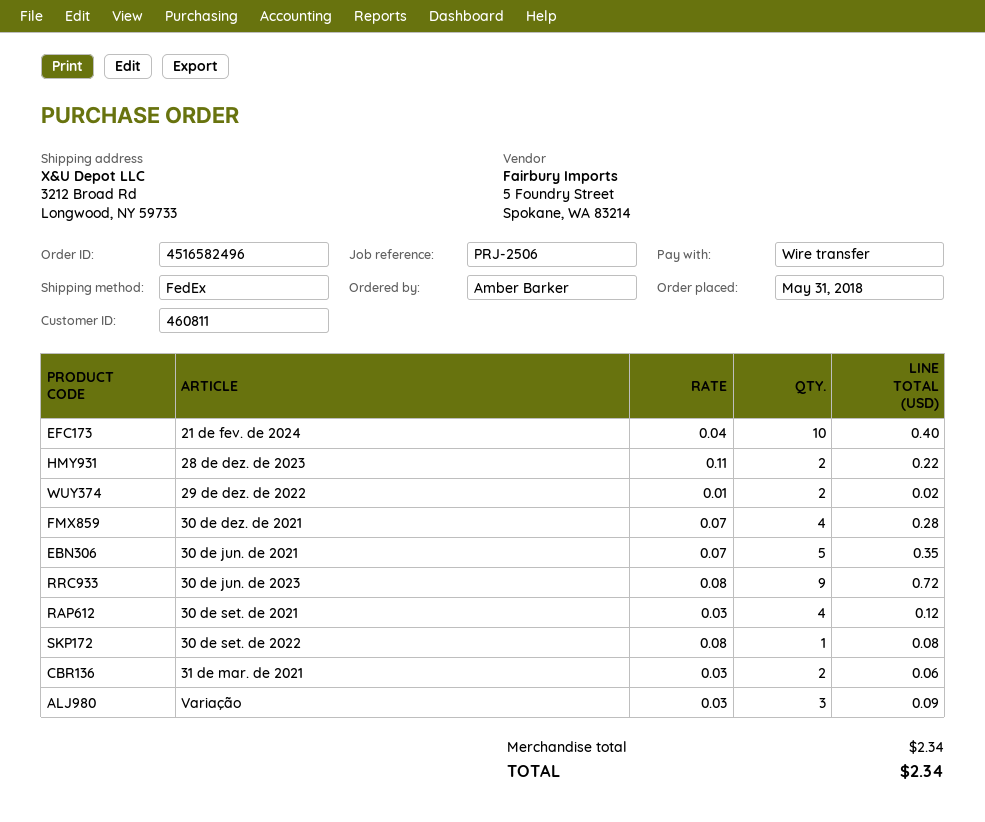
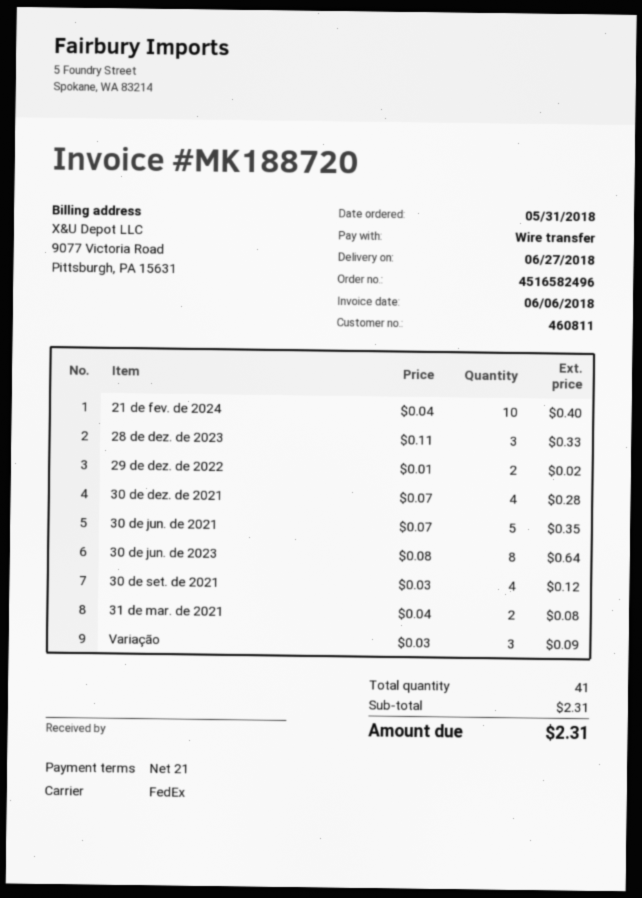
28 de dez. de 2023: 2 x 0.11 = 0.22 -> 3 x 0.11 = 0.33
30 de jun. de 2023: 9 x 0.08 = 0.72 -> 8 x 0.08 = 0.64
30 de set. de 2022: 1 x 0.08 = 0.08 -> none
31 de mar. de 2021: 2 x 0.03 = 0.06 -> 2 x 0.04 = 0.08
subtotal: 2.34 -> 2.31
total: 2.34 -> 2.31

